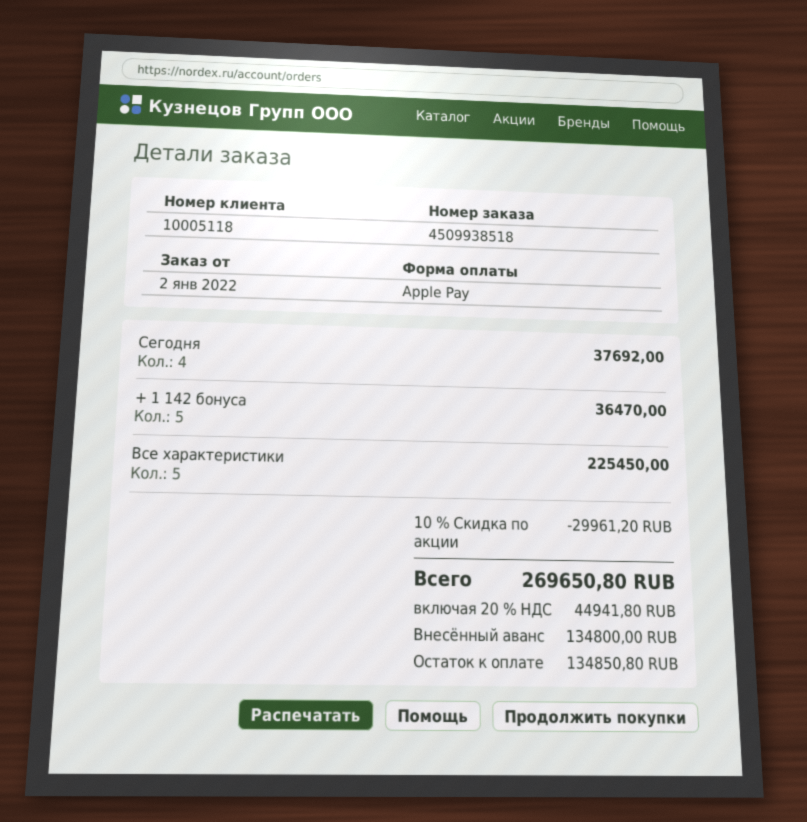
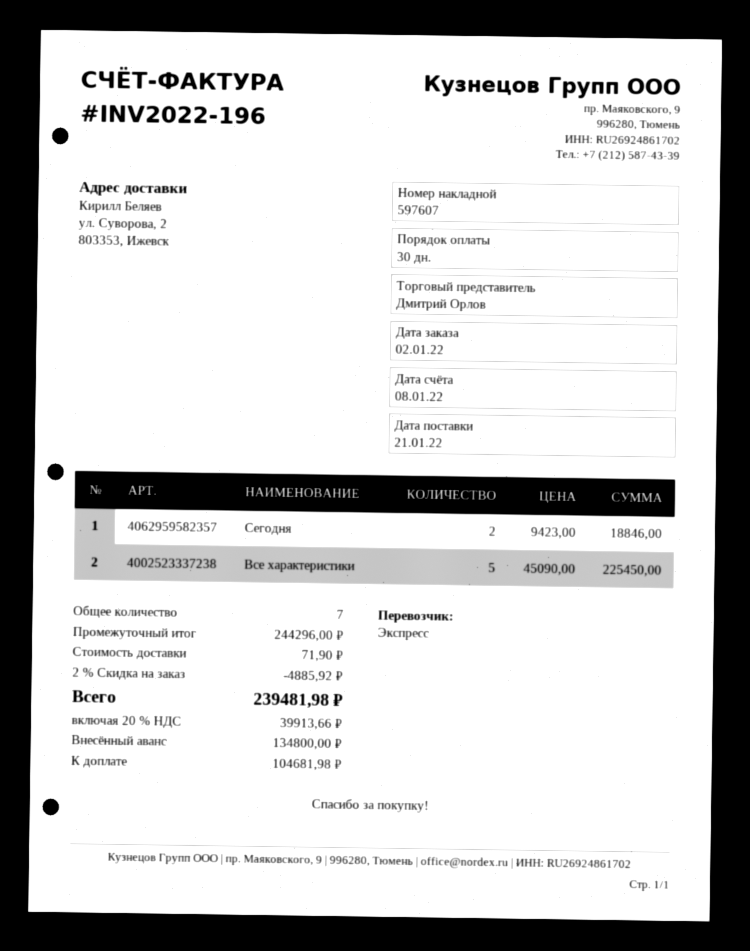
Сегодня: 4 for 37692.00 -> 2 for 18846.00
+ 1 142 бонуса: 5 for 36470.00 -> none
discount: 10% = 29961.20 -> 2% = 4885.92
shipping: none -> 71.90
tax: 20% = 44941.80 -> 20% = 39913.66
total: 269650.80 -> 239481.98
balance: 134850.80 -> 104681.98

